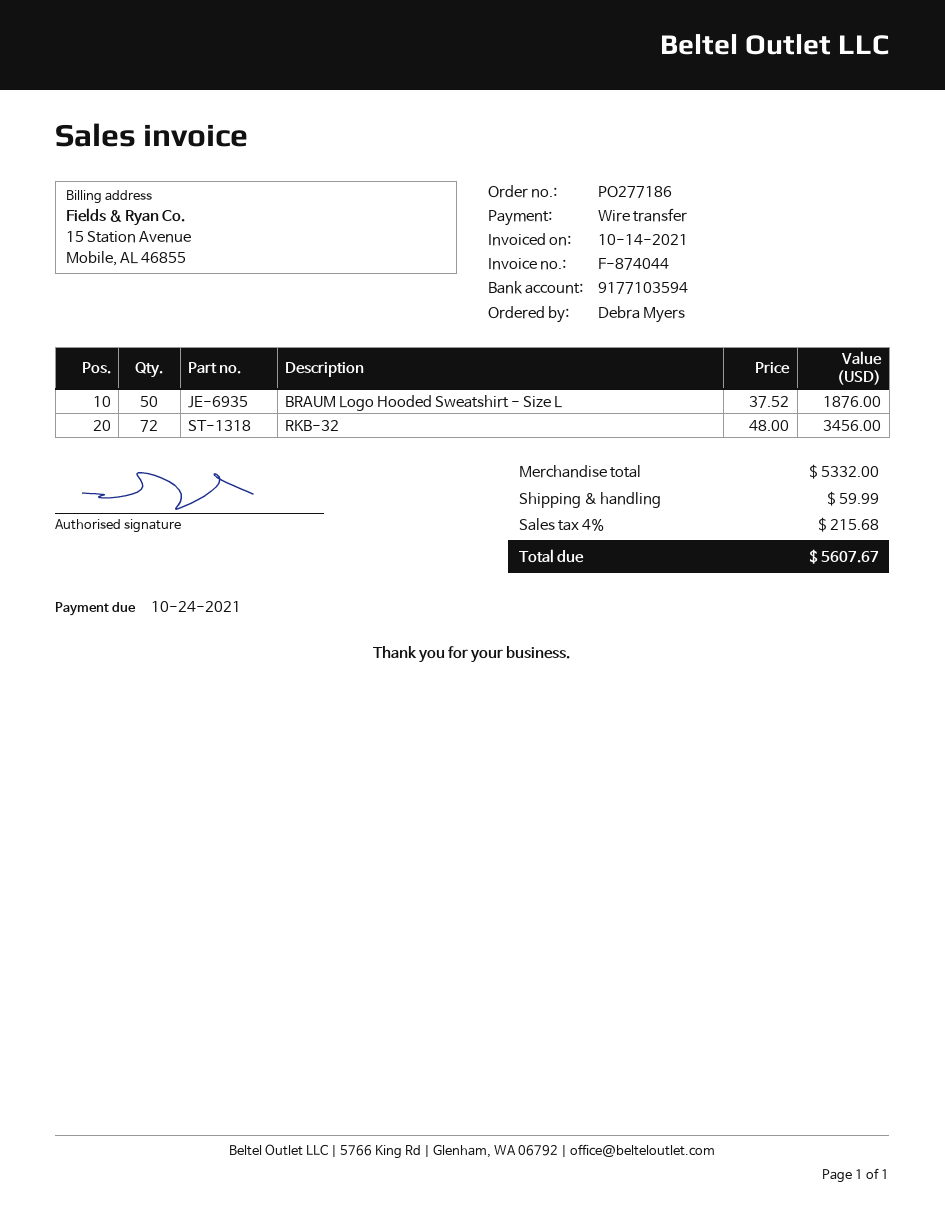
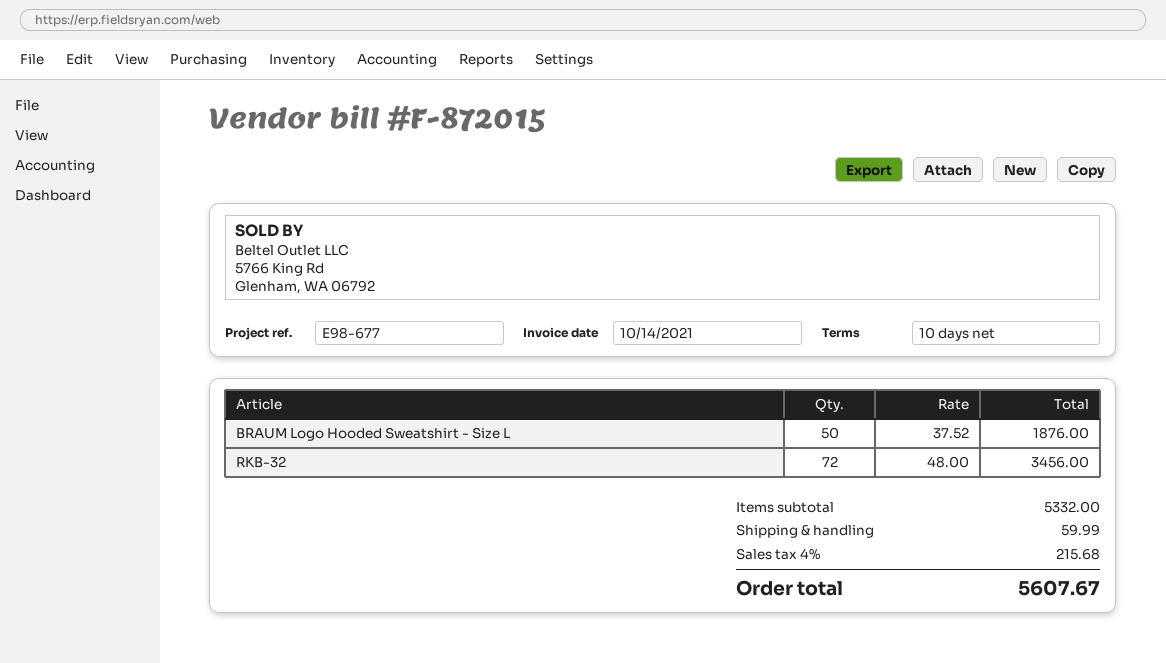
invoice number: F-874044 -> F-872015

